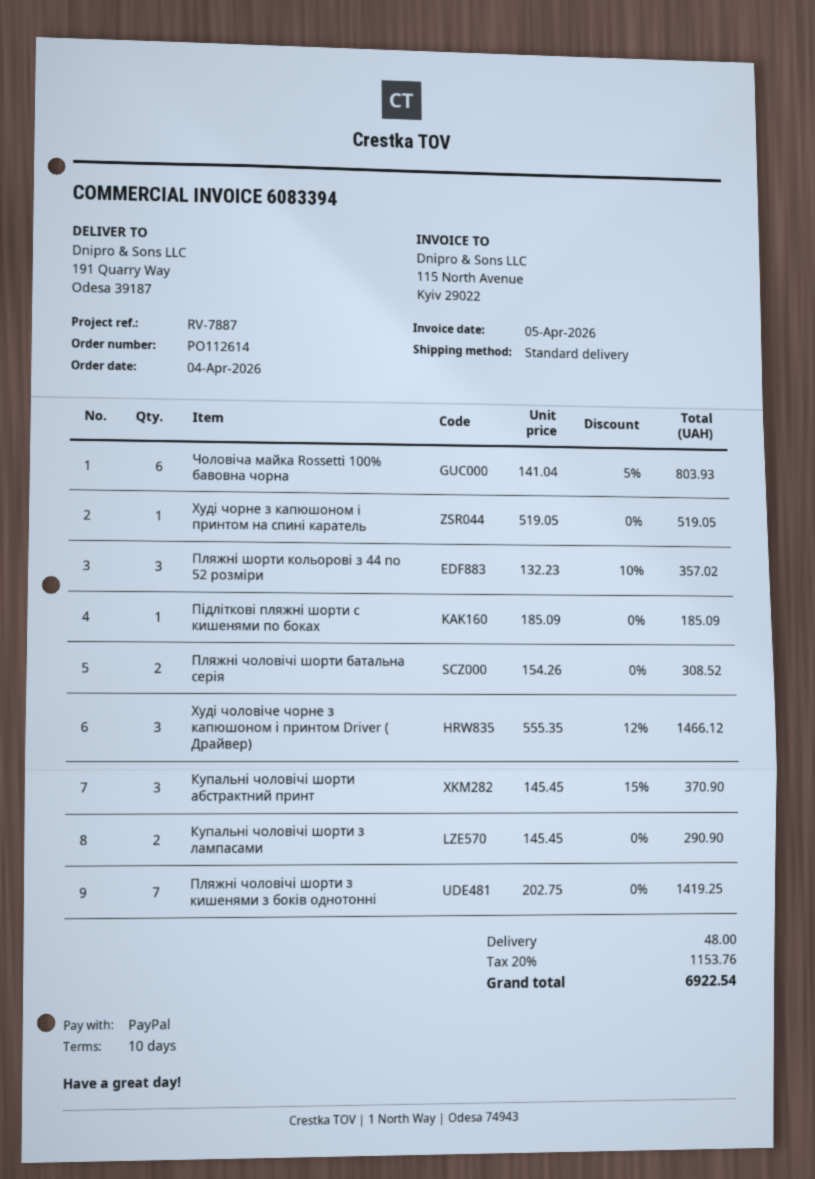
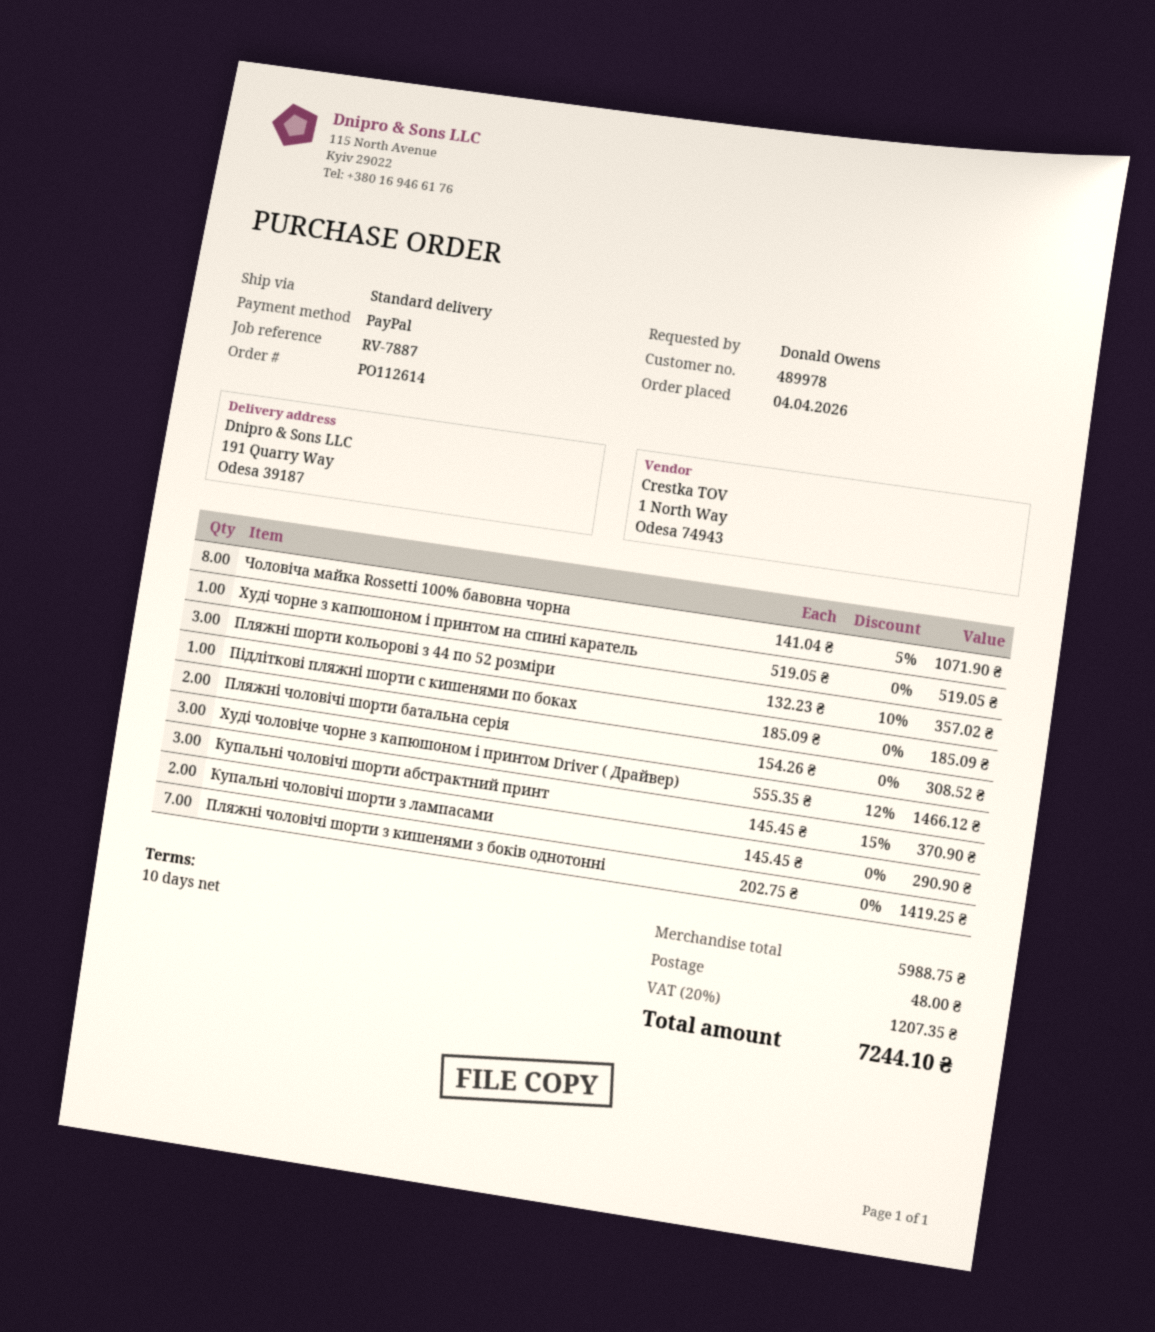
Чоловіча майка Rossetti 100% бавовна чорна: 6 x 141.04 - 5% = 803.93 -> 8 x 141.04 - 5% = 1071.90
tax: 20% = 1153.76 -> 20% = 1207.35
total: 6922.54 -> 7244.10

